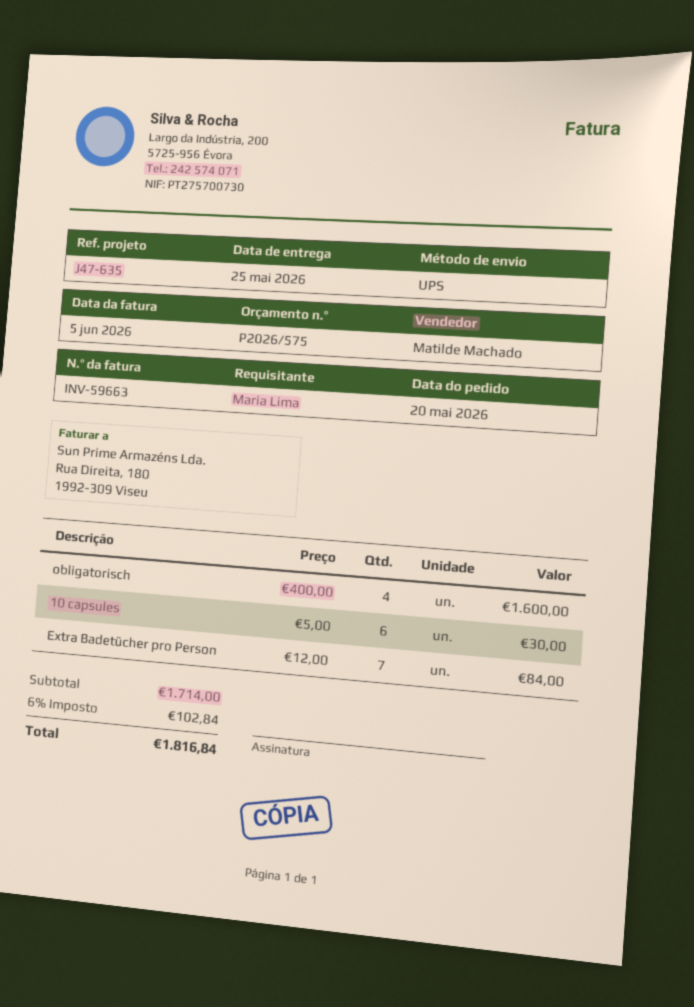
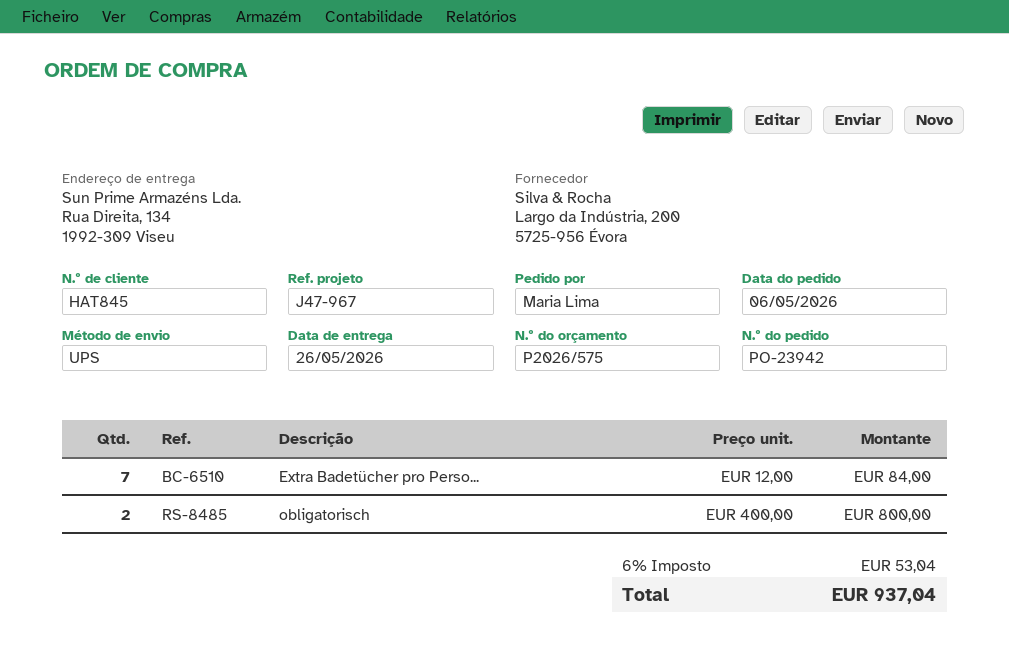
order date: 2026-05-20 -> 2026-05-06
delivery date: 2026-05-25 -> 2026-05-26
reference: J47-635 -> J47-967
obligatorisch: 4 x 400.00 = 1600.00 -> 2 x 400.00 = 800.00
10 capsules: 6 x 5.00 = 30.00 -> none
tax: 6% = 102.84 -> 6% = 53.04
total: 1816.84 -> 937.04

